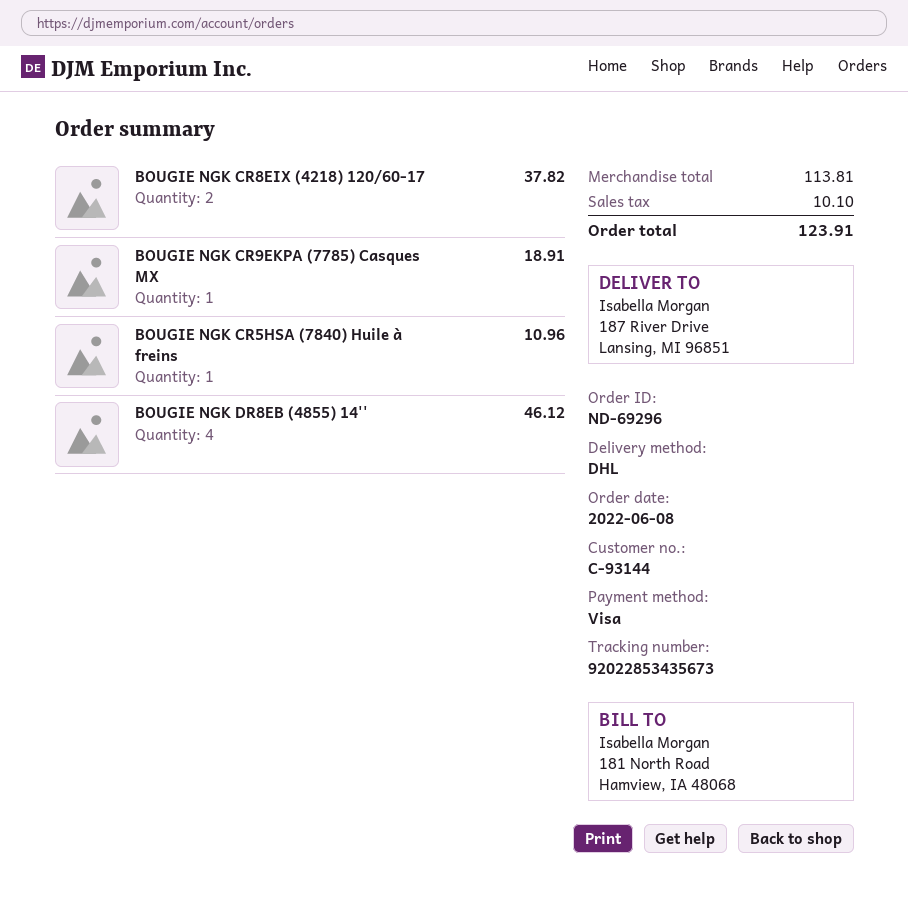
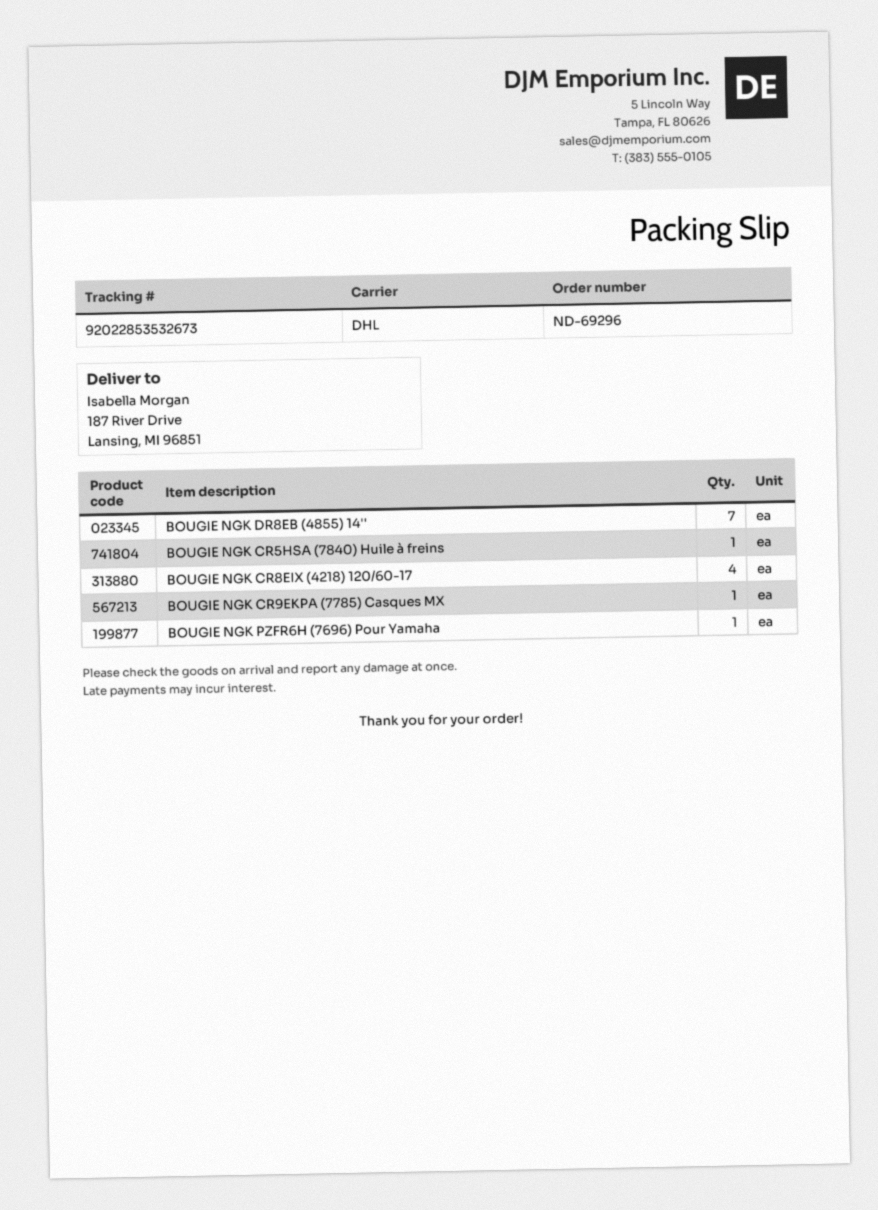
tracking number: 92022853435673 -> 92022853532673
BOUGIE NGK CR8EIX (4218) 120/60-17: 2 -> 4
BOUGIE NGK DR8EB (4855) 14'': 4 -> 7
BOUGIE NGK PZFR6H (7696) Pour Yamaha: none -> 1

